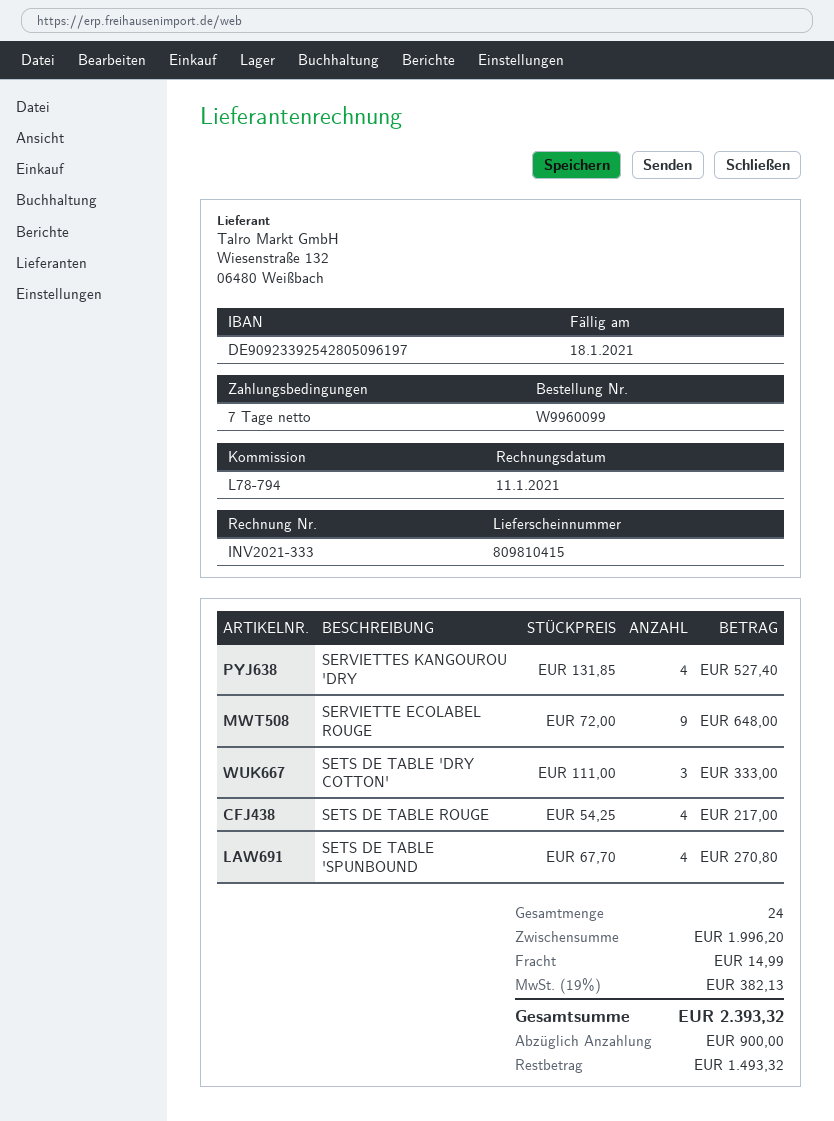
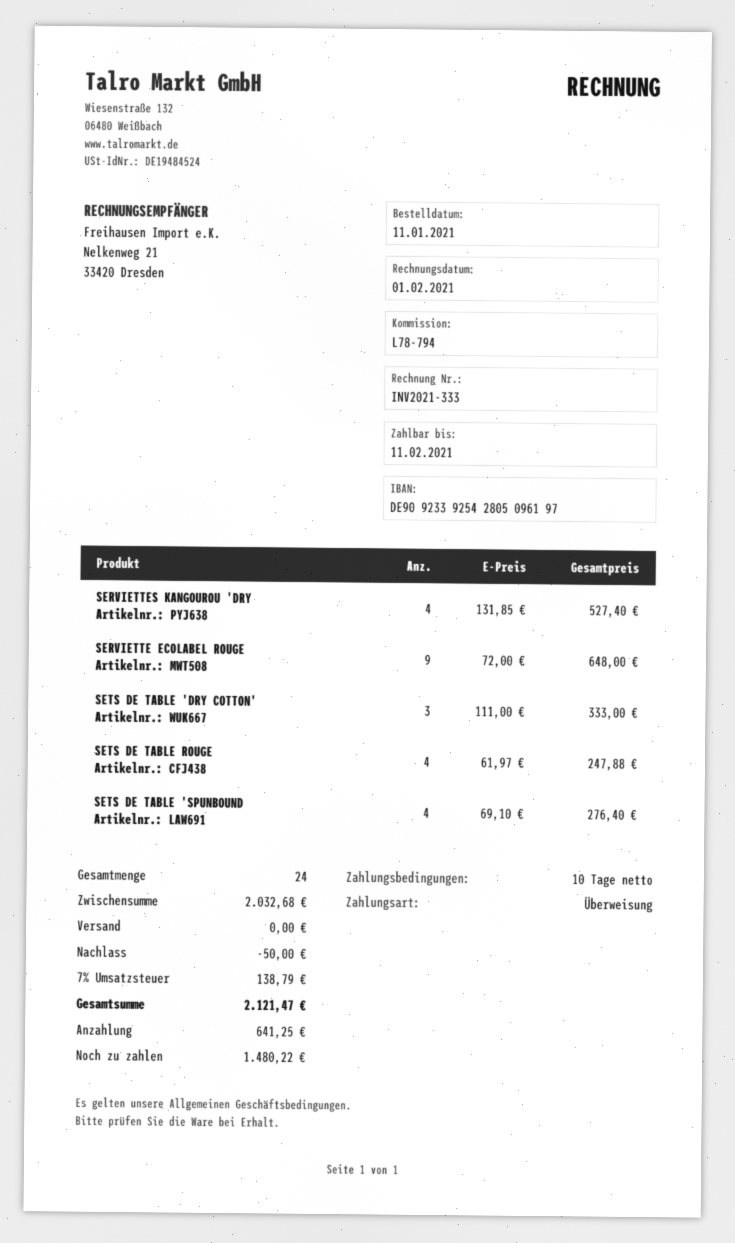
invoice date: 2021-01-11 -> 2021-02-01
payment terms: 7 days -> 10 days
due date: 2021-01-18 -> 2021-02-11
SETS DE TABLE ROUGE: 4 x 54.25 = 217.00 -> 4 x 61.97 = 247.88
SETS DE TABLE 'SPUNBOUND: 4 x 67.70 = 270.80 -> 4 x 69.10 = 276.40
subtotal: 1996.20 -> 2032.68
discount: none -> 50.00
shipping: 14.99 -> 0.00
tax: 19% = 382.13 -> 7% = 138.79
total: 2393.32 -> 2121.47
deposit: 900.00 -> 641.25
balance: 1493.32 -> 1480.22

